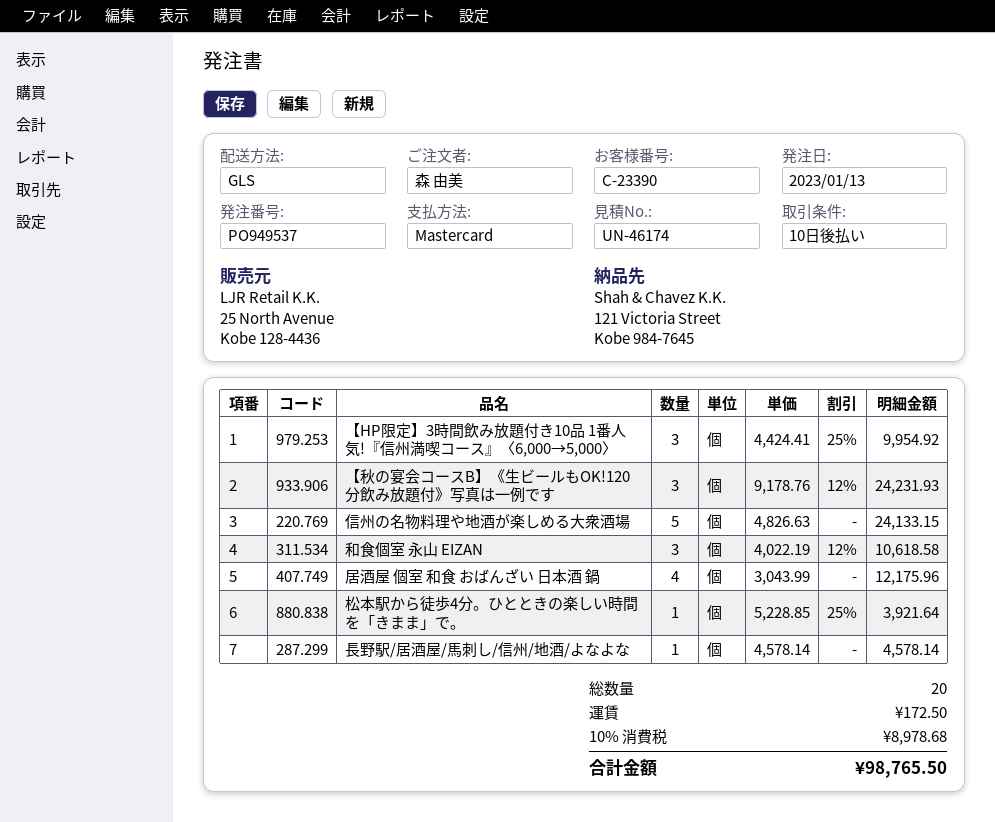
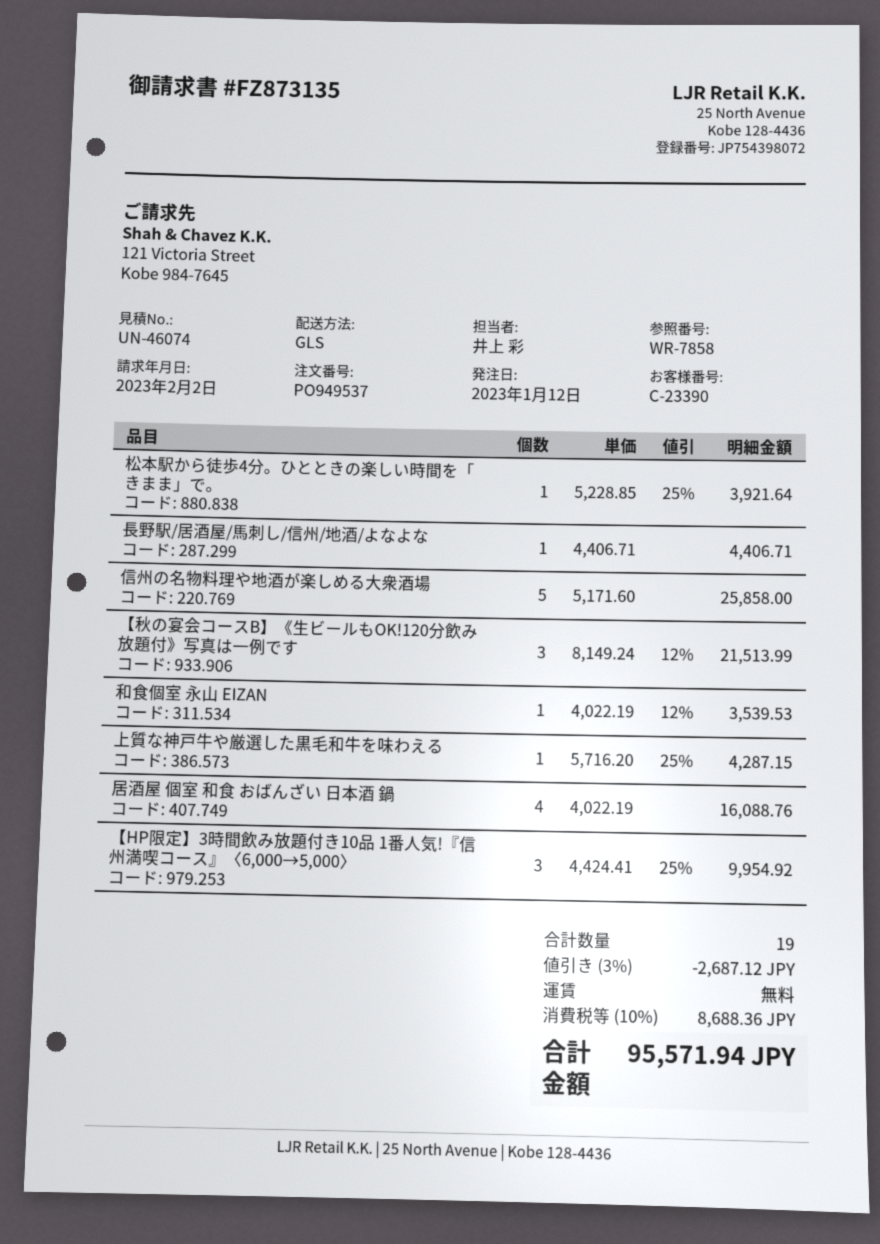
quote number: UN-46174 -> UN-46074
order date: 2023-01-13 -> 2023-01-12
【秋の宴会コースB】《生ビールもOK!120分飲み放題付》写真は一例です: 3 x 9178.76 - 12% = 24231.93 -> 3 x 8149.24 - 12% = 21513.99
信州の名物料理や地酒が楽しめる大衆酒場: 5 x 4826.63 = 24133.15 -> 5 x 5171.60 = 25858.00
和食個室 永山 EIZAN: 3 x 4022.19 - 12% = 10618.58 -> 1 x 4022.19 - 12% = 3539.53
居酒屋 個室 和食 おばんざい 日本酒 鍋: 4 x 3043.99 = 12175.96 -> 4 x 4022.19 = 16088.76
長野駅/居酒屋/馬刺し/信州/地酒/よなよな: 1 x 4578.14 = 4578.14 -> 1 x 4406.71 = 4406.71
上質な神戸牛や厳選した黒毛和牛を味わえる: none -> 1 x 5716.20 - 25% = 4287.15
total quantity: 20 -> 19
discount: none -> 3% = 2687.12
shipping: 172.50 -> 0.00
tax: 10% = 8978.68 -> 10% = 8688.36
total: 98765.50 -> 95571.94

